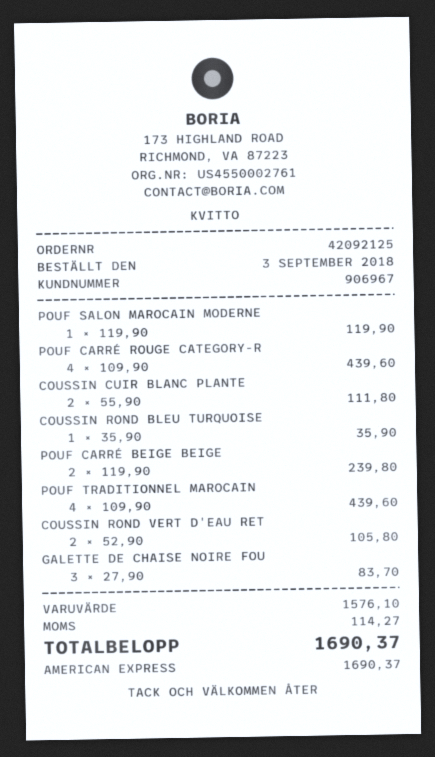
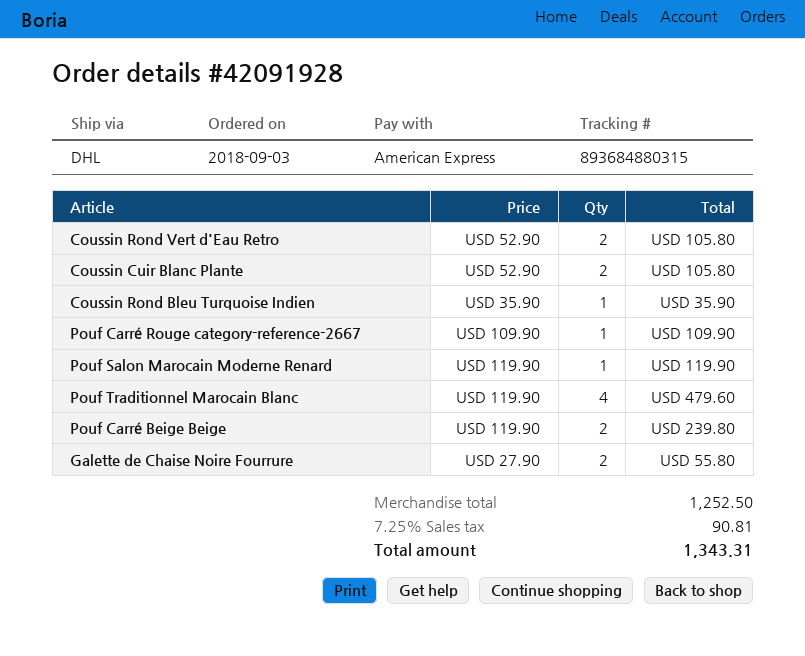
order number: 42092125 -> 42091928
POUF CARRÉ ROUGE CATEGORY-R: 4 x 109.90 = 439.60 -> 1 x 109.90 = 109.90
COUSSIN CUIR BLANC PLANTE: 2 x 55.90 = 111.80 -> 2 x 52.90 = 105.80
POUF TRADITIONNEL MAROCAIN: 4 x 109.90 = 439.60 -> 4 x 119.90 = 479.60
GALETTE DE CHAISE NOIRE FOU: 3 x 27.90 = 83.70 -> 2 x 27.90 = 55.80
subtotal: 1576.10 -> 1252.50
tax: 114.27 -> 90.81
total: 1690.37 -> 1343.31

